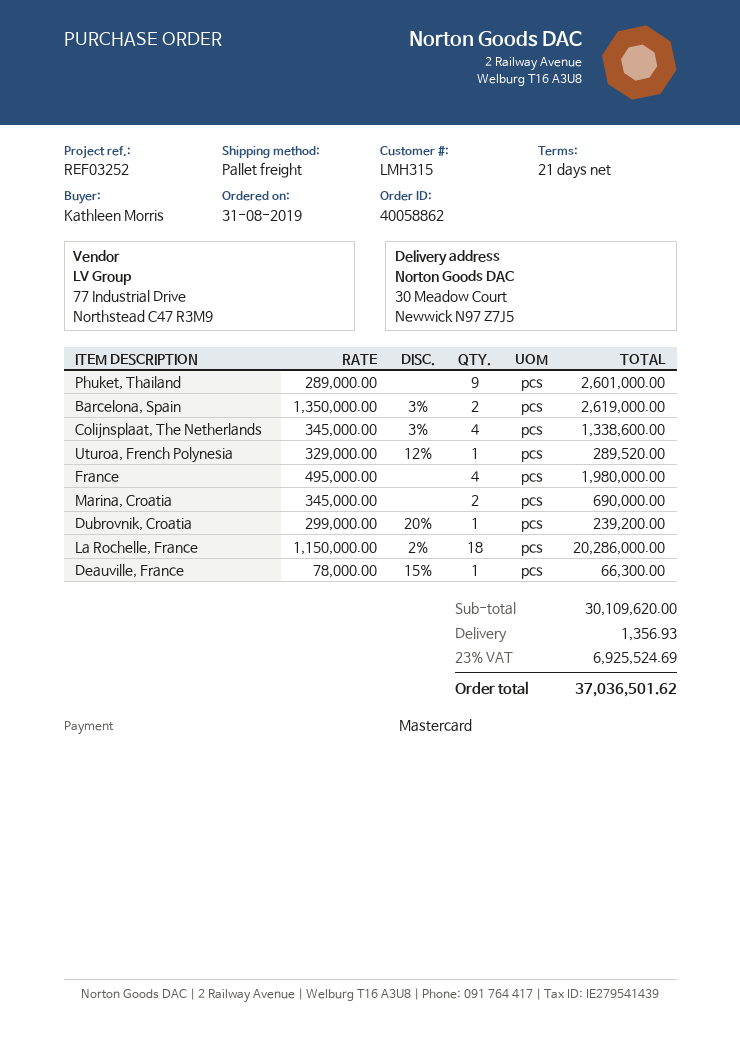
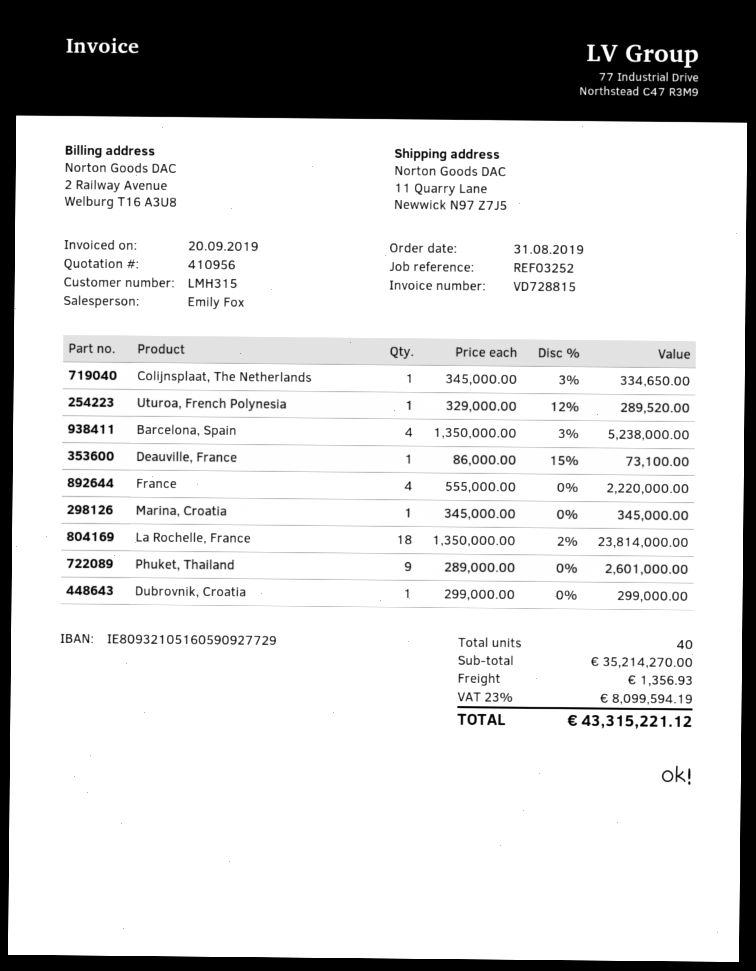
ship to: 30 Meadow Court, Newwick N97 Z7J5 -> 11 Quarry Lane, Newwick N97 Z7J5
Barcelona, Spain: 2 x 1350000.00 - 3% = 2619000.00 -> 4 x 1350000.00 - 3% = 5238000.00
Colijnsplaat, The Netherlands: 4 x 345000.00 - 3% = 1338600.00 -> 1 x 345000.00 - 3% = 334650.00
France: 4 x 495000.00 = 1980000.00 -> 4 x 555000.00 = 2220000.00
Marina, Croatia: 2 x 345000.00 = 690000.00 -> 1 x 345000.00 = 345000.00
Dubrovnik, Croatia: 1 x 299000.00 - 20% = 239200.00 -> 1 x 299000.00 = 299000.00
La Rochelle, France: 18 x 1150000.00 - 2% = 20286000.00 -> 18 x 1350000.00 - 2% = 23814000.00
Deauville, France: 1 x 78000.00 - 15% = 66300.00 -> 1 x 86000.00 - 15% = 73100.00
subtotal: 30109620.00 -> 35214270.00
tax: 23% = 6925524.69 -> 23% = 8099594.19
total: 37036501.62 -> 43315221.12

